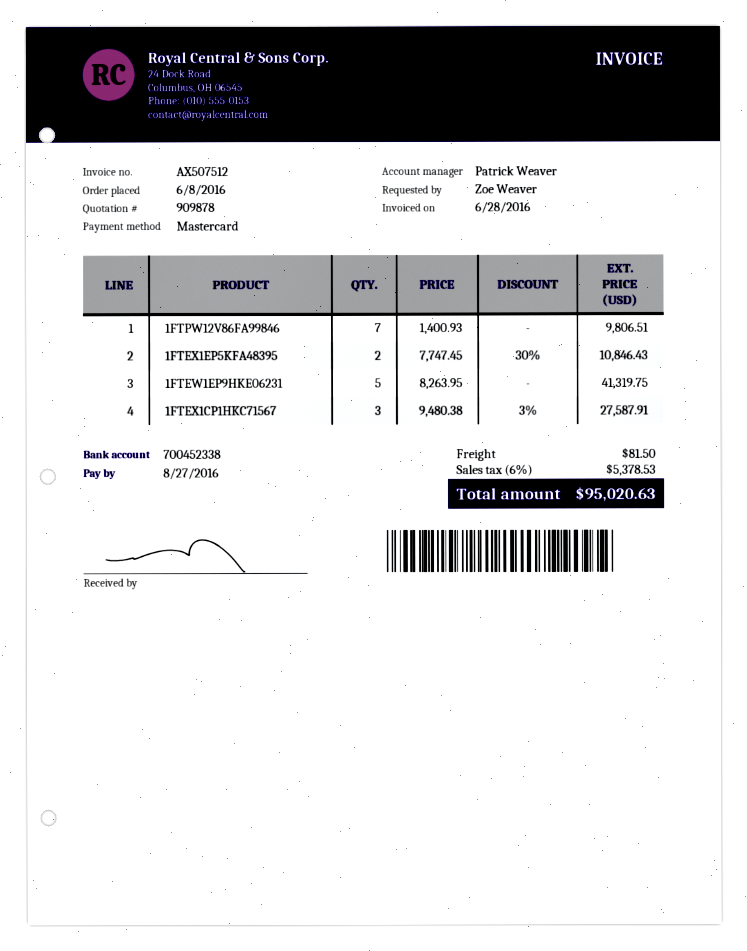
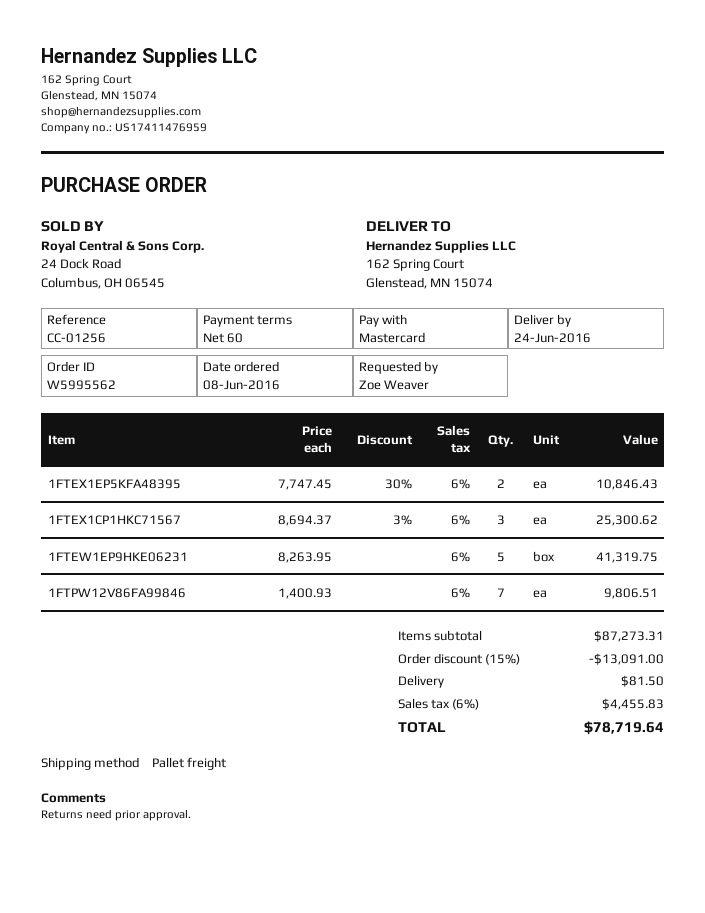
1FTEX1CP1HKC71567: 3 x 9480.38 - 3% = 27587.91 -> 3 x 8694.37 - 3% = 25300.62
discount: none -> 15% = 13091.00
tax: 6% = 5378.53 -> 6% = 4455.83
total: 95020.63 -> 78719.64

